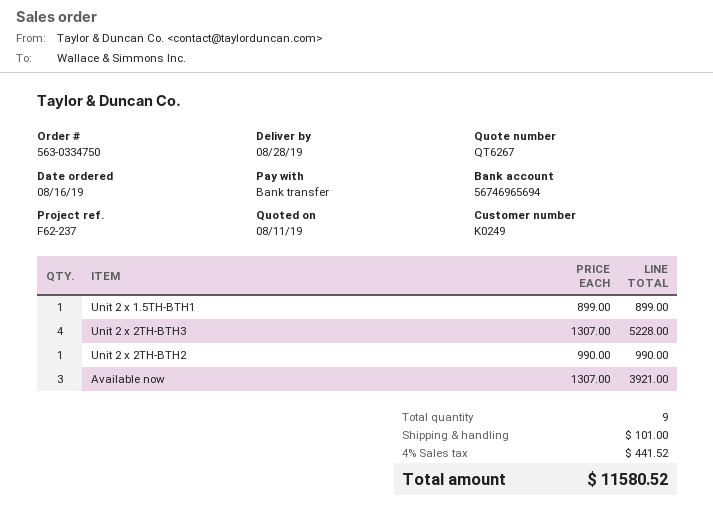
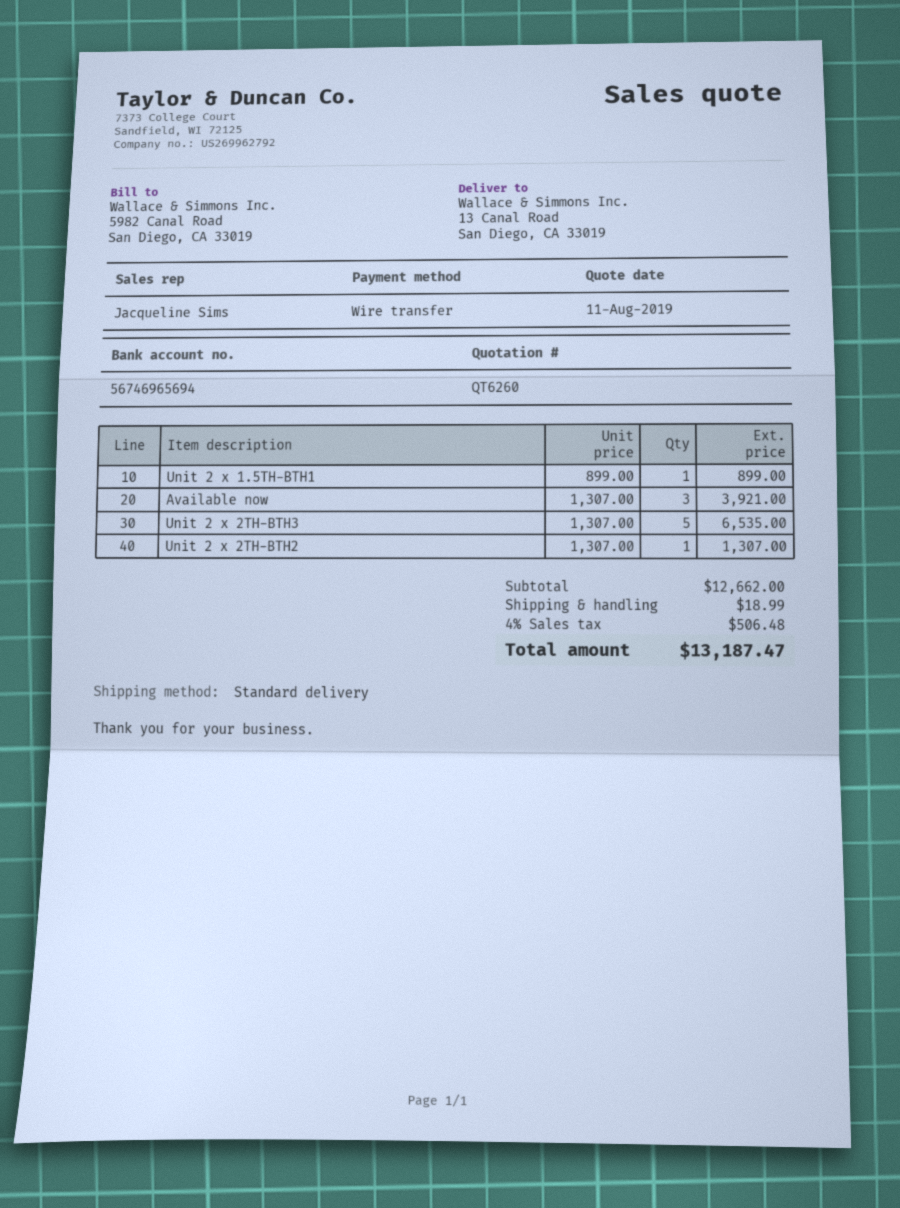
quote number: QT6267 -> QT6260
Unit 2 x 2TH-BTH3: 4 x 1307.00 = 5228.00 -> 5 x 1307.00 = 6535.00
Unit 2 x 2TH-BTH2: 1 x 990.00 = 990.00 -> 1 x 1307.00 = 1307.00
shipping: 101.00 -> 18.99
tax: 4% = 441.52 -> 4% = 506.48
total: 11580.52 -> 13187.47

